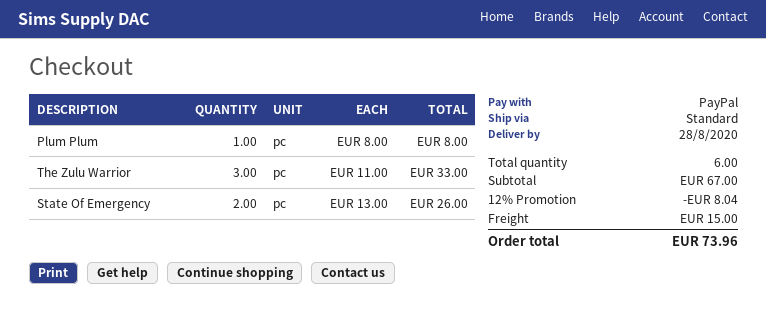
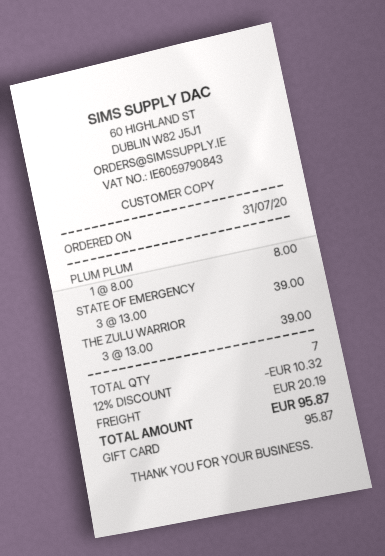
payment method: PayPal -> gift card
The Zulu Warrior: 3 x 11.00 = 33.00 -> 3 x 13.00 = 39.00
State Of Emergency: 2 x 13.00 = 26.00 -> 3 x 13.00 = 39.00
total quantity: 6 -> 7
discount: 12% = 8.04 -> 12% = 10.32
shipping: 15.00 -> 20.19
total: 73.96 -> 95.87

